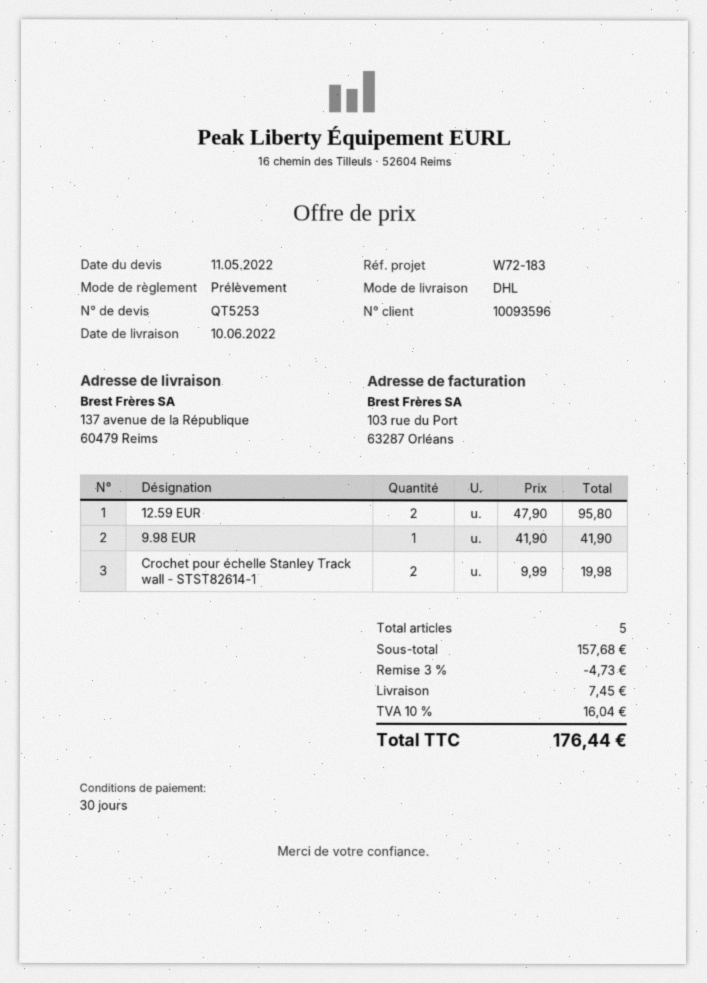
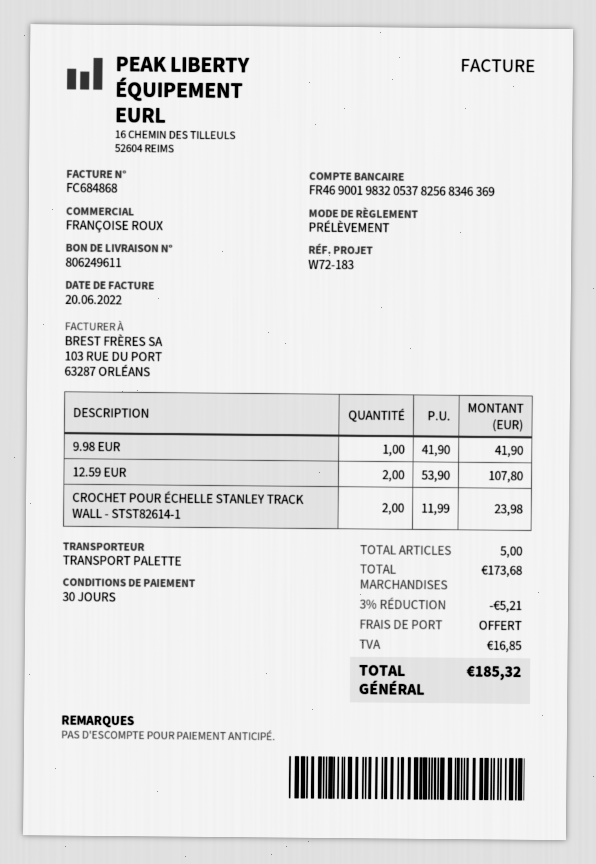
shipping method: DHL -> pallet freight
12.59 EUR: 2 x 47.90 = 95.80 -> 2 x 53.90 = 107.80
Crochet pour échelle Stanley Track wall - STST82614-1: 2 x 9.99 = 19.98 -> 2 x 11.99 = 23.98
subtotal: 157.68 -> 173.68
discount: 3% = 4.73 -> 3% = 5.21
shipping: 7.45 -> 0.00
tax: 16.04 -> 16.85
total: 176.44 -> 185.32

